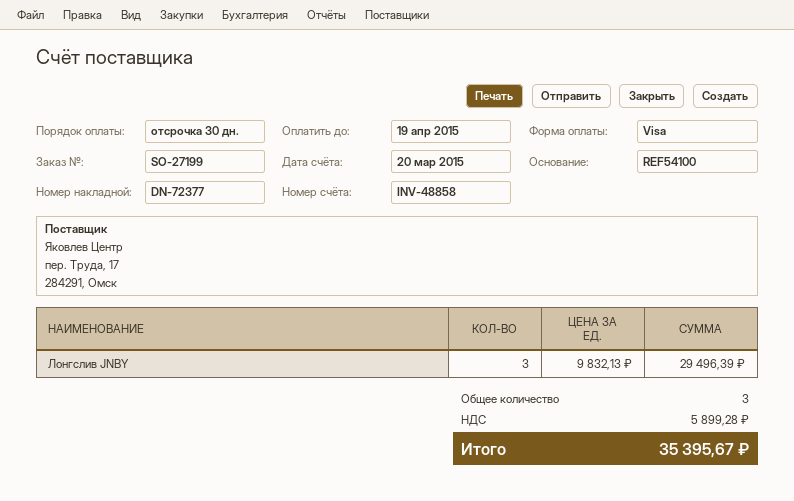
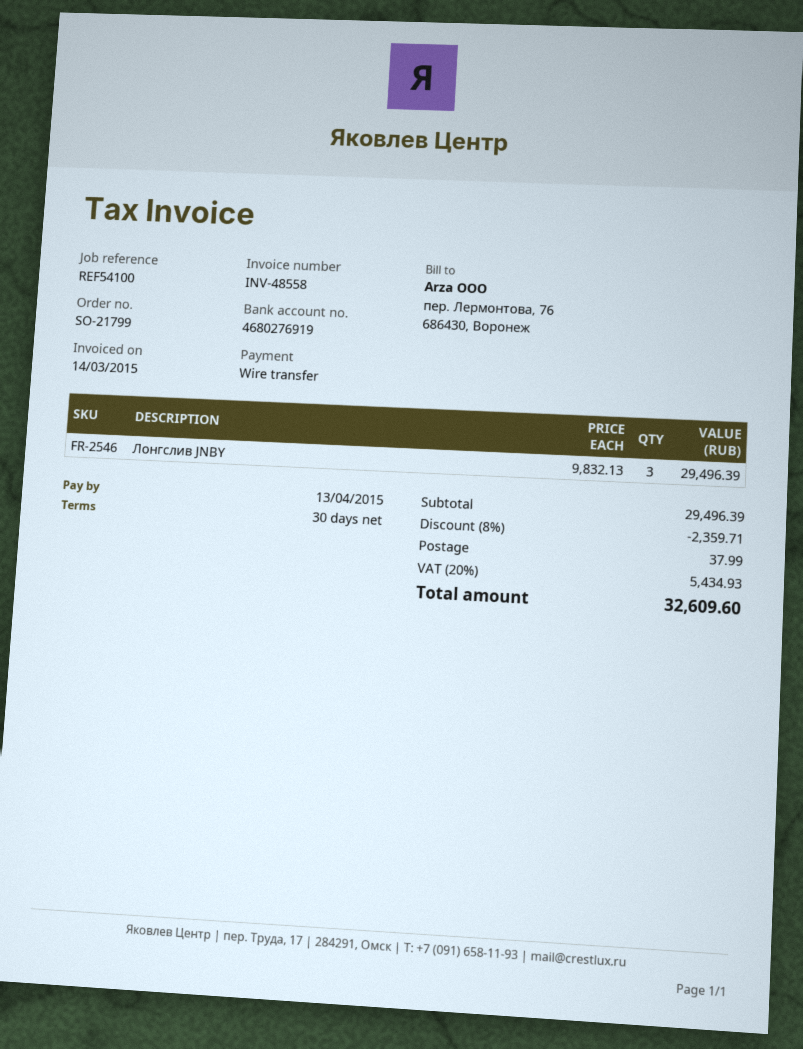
order number: SO-27199 -> SO-21799
invoice number: INV-48858 -> INV-48558
invoice date: 2015-03-20 -> 2015-03-14
due date: 2015-04-19 -> 2015-04-13
payment method: Visa -> bank transfer
discount: none -> 8% = 2359.71
shipping: none -> 37.99
tax: 5899.28 -> 5434.93
total: 35395.67 -> 32609.60

